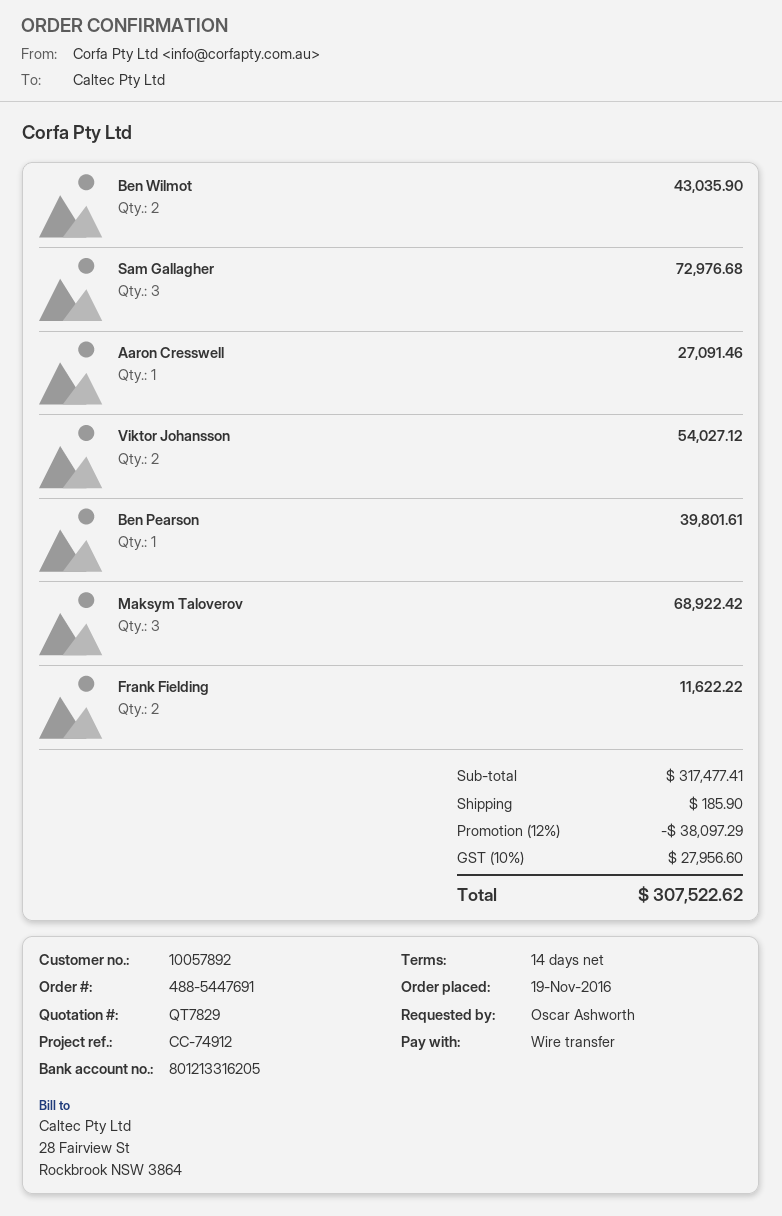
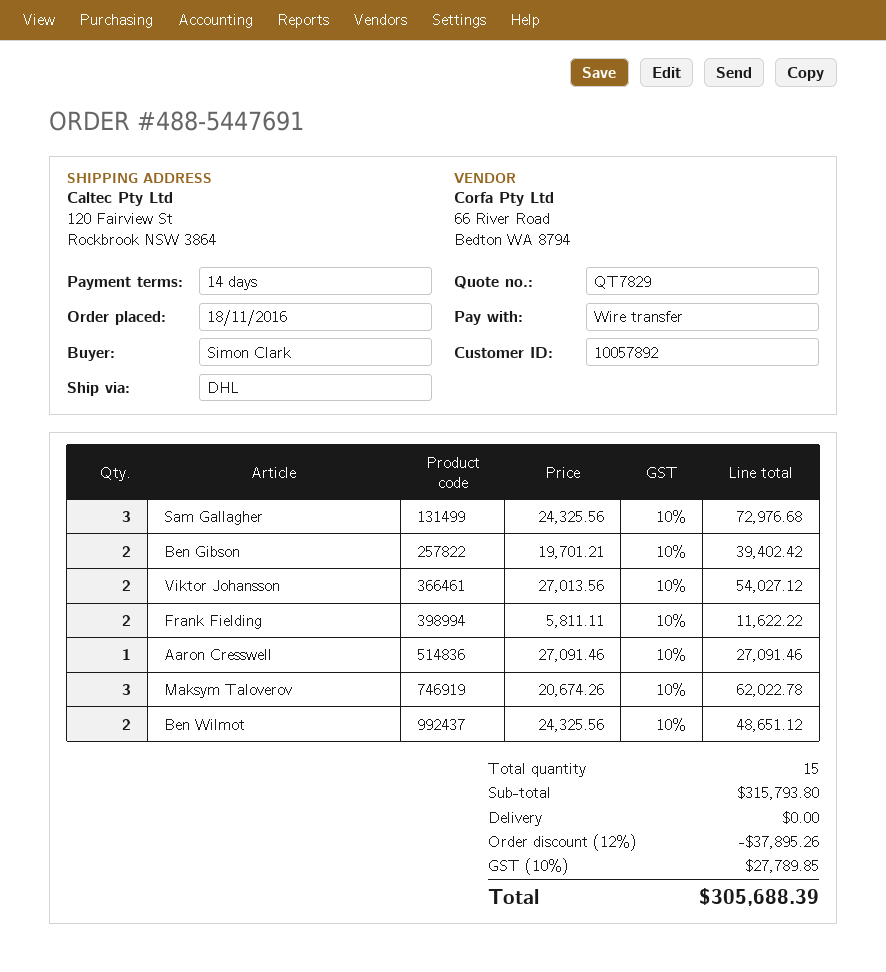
order date: 2016-11-19 -> 2016-11-18
ordered by: Oscar Ashworth -> Simon Clark
Ben Wilmot: 2 for 43035.90 -> 2 for 48651.12
Ben Pearson: 1 for 39801.61 -> none
Maksym Taloverov: 3 for 68922.42 -> 3 for 62022.78
Ben Gibson: none -> 2 for 39402.42
subtotal: 317477.41 -> 315793.80
discount: 12% = 38097.29 -> 12% = 37895.26
shipping: 185.90 -> 0.00
tax: 10% = 27956.60 -> 10% = 27789.85
total: 307522.62 -> 305688.39

